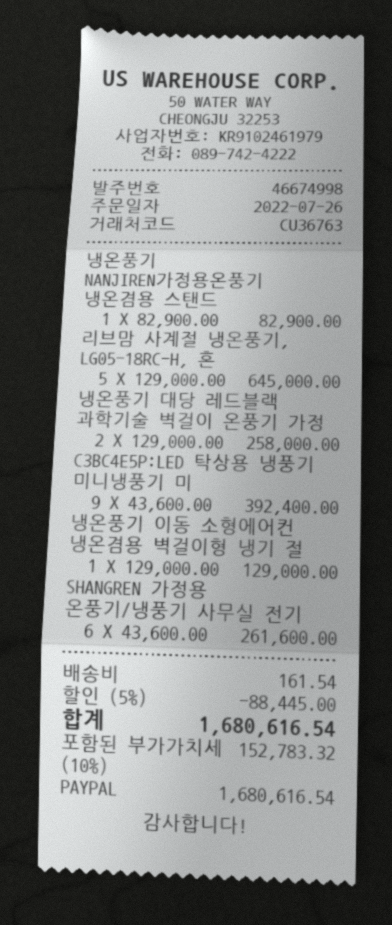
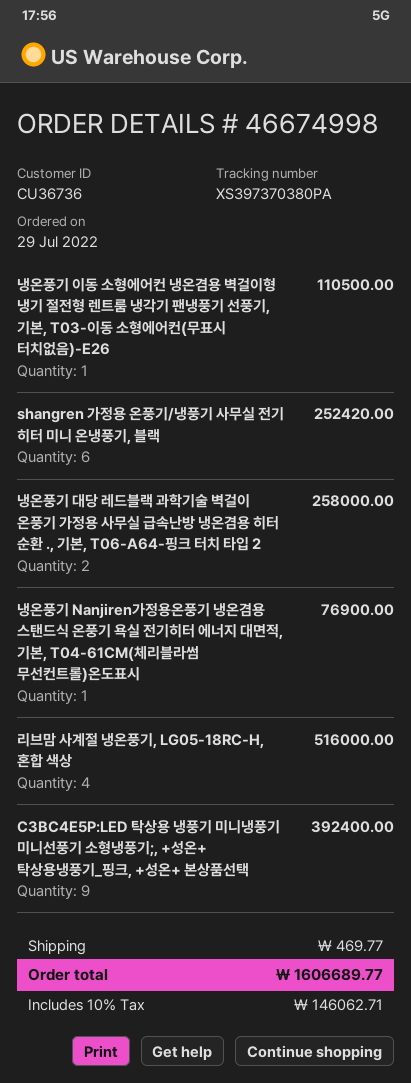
order date: 2022-07-26 -> 2022-07-29
customer number: CU36763 -> CU36736
냉온풍기 NANJIREN가정용온풍기 냉온겸용 스탠드: 1 for 82900.00 -> 1 for 76900.00
리브맘 사계절 냉온풍기, LG05-18RC-H, 혼: 5 for 645000.00 -> 4 for 516000.00
냉온풍기 이동 소형에어컨 냉온겸용 벽걸이형 냉기 절: 1 for 129000.00 -> 1 for 110500.00
SHANGREN 가정용 온풍기/냉풍기 사무실 전기: 6 for 261600.00 -> 6 for 252420.00
discount: 5% = 88445.00 -> none
shipping: 161.54 -> 469.77
tax: 10% = 152783.32 -> 10% = 146062.71
total: 1680616.54 -> 1606689.77

